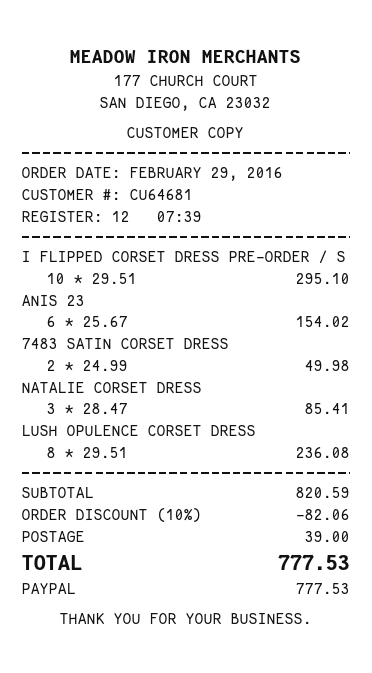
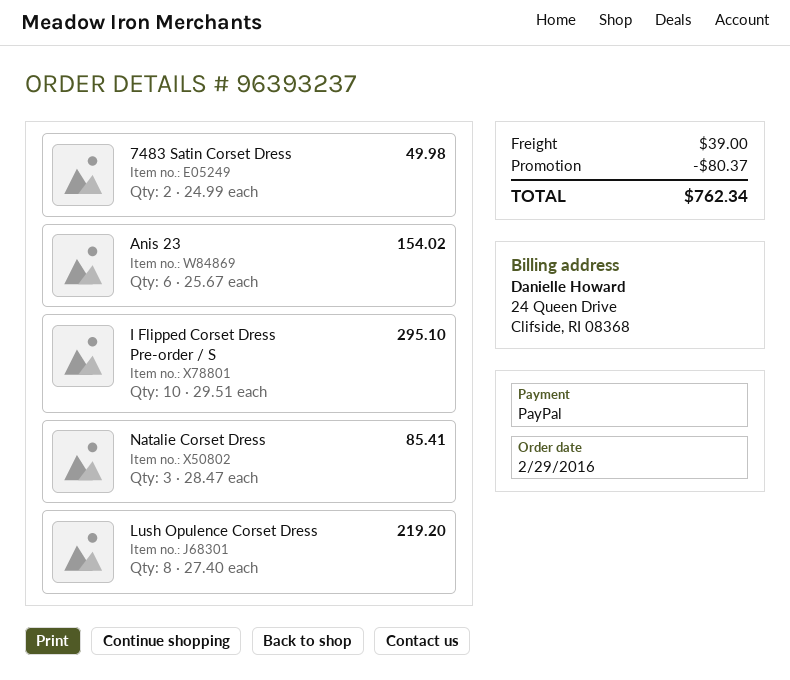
LUSH OPULENCE CORSET DRESS: 8 x 29.51 = 236.08 -> 8 x 27.40 = 219.20
discount: 82.06 -> 80.37
total: 777.53 -> 762.34

